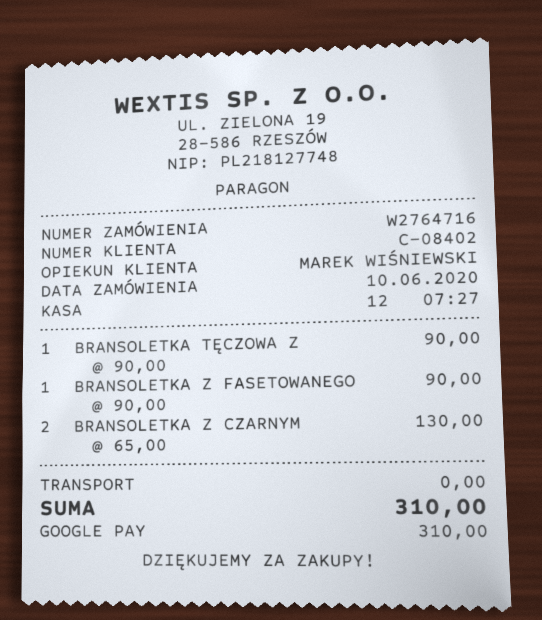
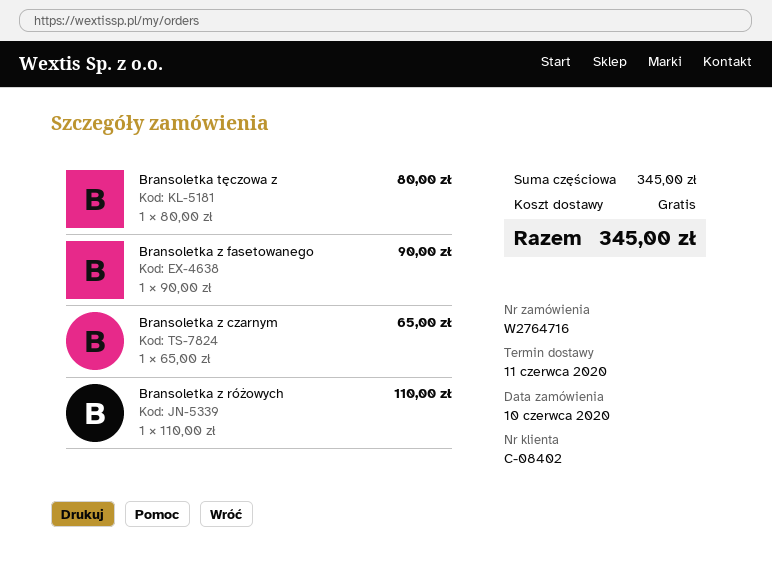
BRANSOLETKA TĘCZOWA Z: 1 x 90.00 = 90.00 -> 1 x 80.00 = 80.00
BRANSOLETKA Z CZARNYM: 2 x 65.00 = 130.00 -> 1 x 65.00 = 65.00
Bransoletka z różowych: none -> 1 x 110.00 = 110.00
total: 310.00 -> 345.00

